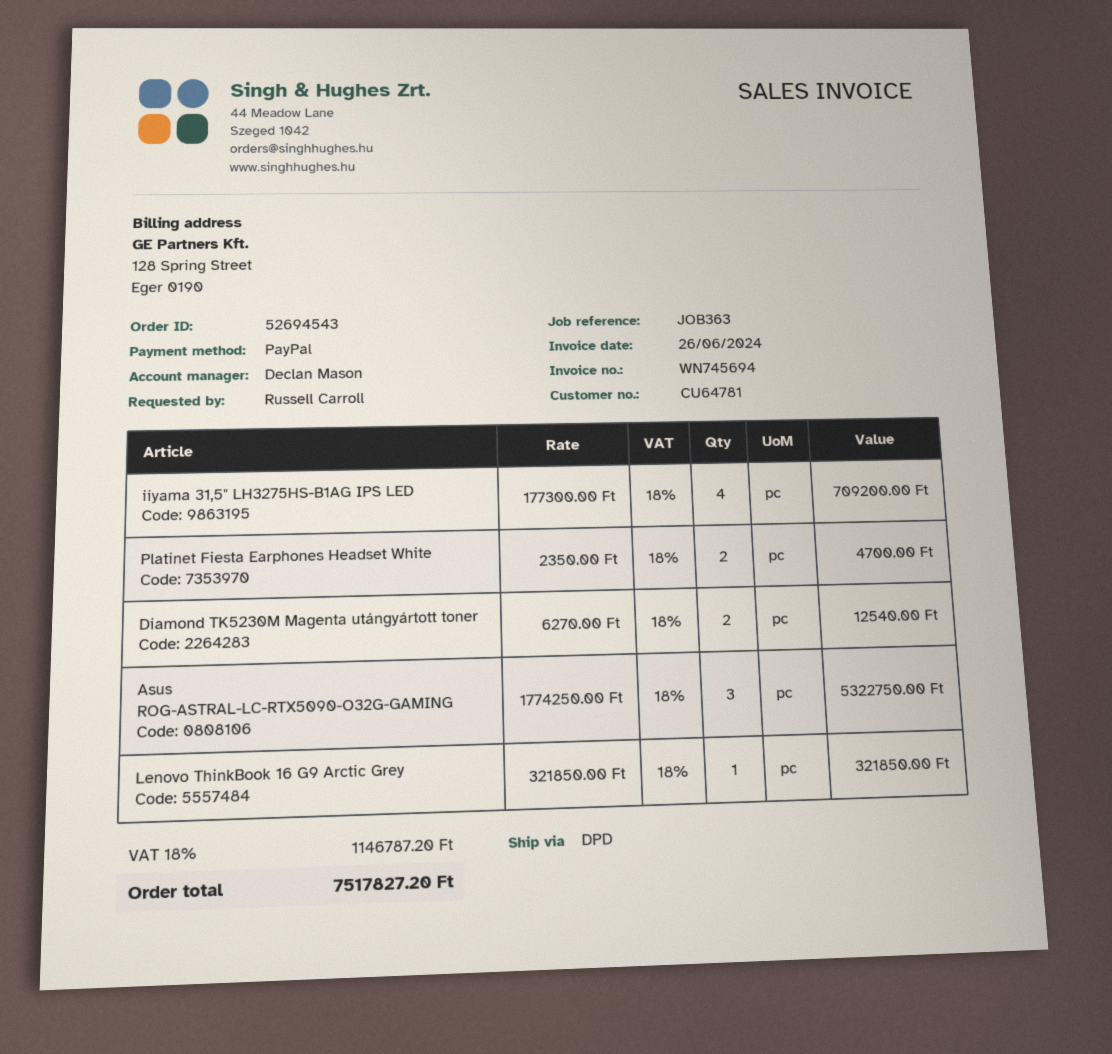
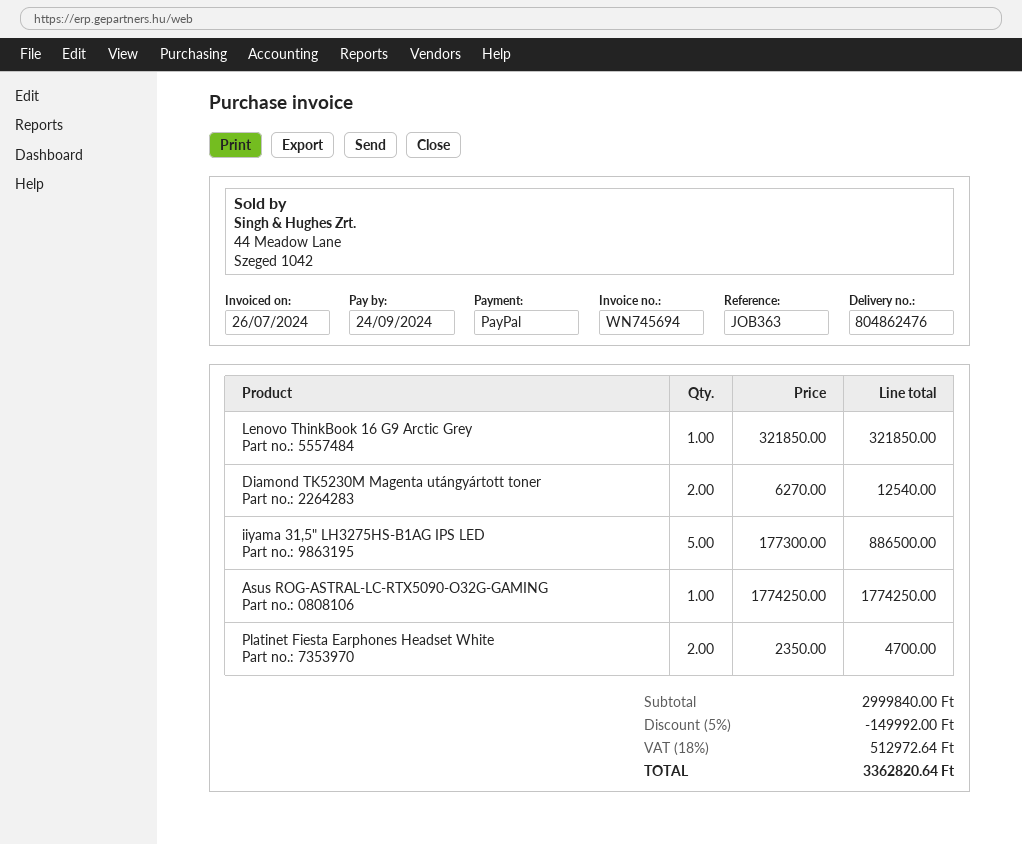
invoice date: 2024-06-26 -> 2024-07-26
iiyama 31,5" LH3275HS-B1AG IPS LED: 4 x 177300.00 = 709200.00 -> 5 x 177300.00 = 886500.00
Asus ROG-ASTRAL-LC-RTX5090-O32G-GAMING: 3 x 1774250.00 = 5322750.00 -> 1 x 1774250.00 = 1774250.00
discount: none -> 5% = 149992.00
tax: 18% = 1146787.20 -> 18% = 512972.64
total: 7517827.20 -> 3362820.64

